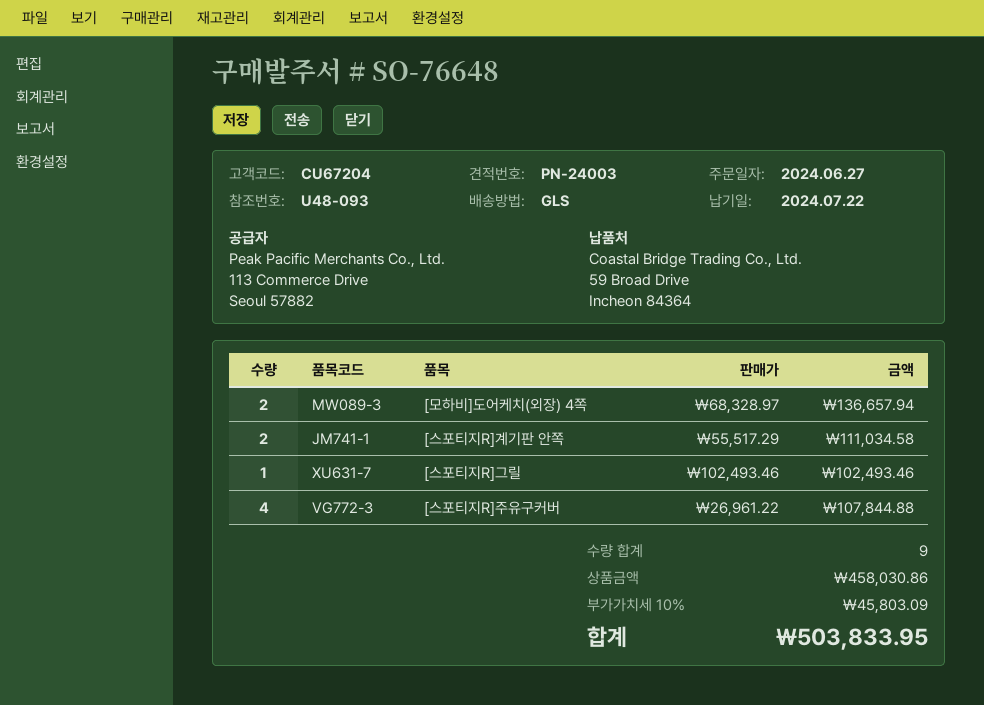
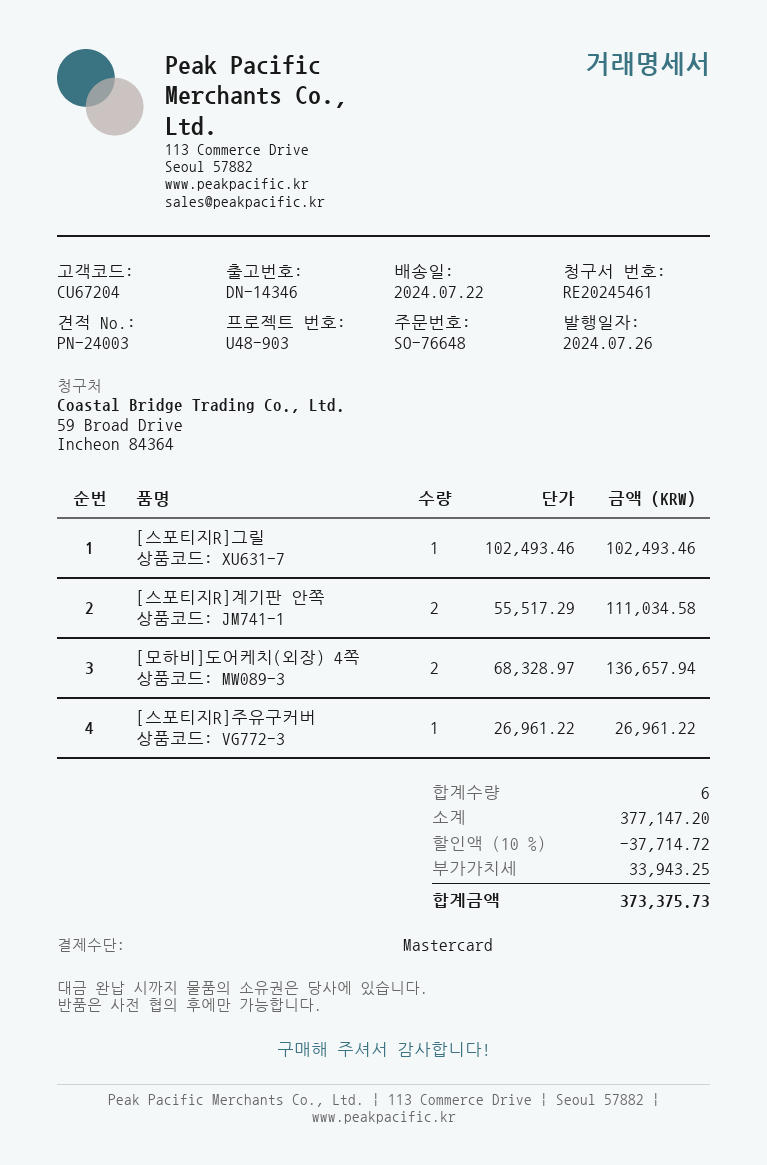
reference: U48-093 -> U48-903
[스포티지R]주유구커버: 4 x 26961.22 = 107844.88 -> 1 x 26961.22 = 26961.22
total quantity: 9 -> 6
subtotal: 458030.86 -> 377147.20
discount: none -> 10% = 37714.72
tax: 45803.09 -> 33943.25
total: 503833.95 -> 373375.73

